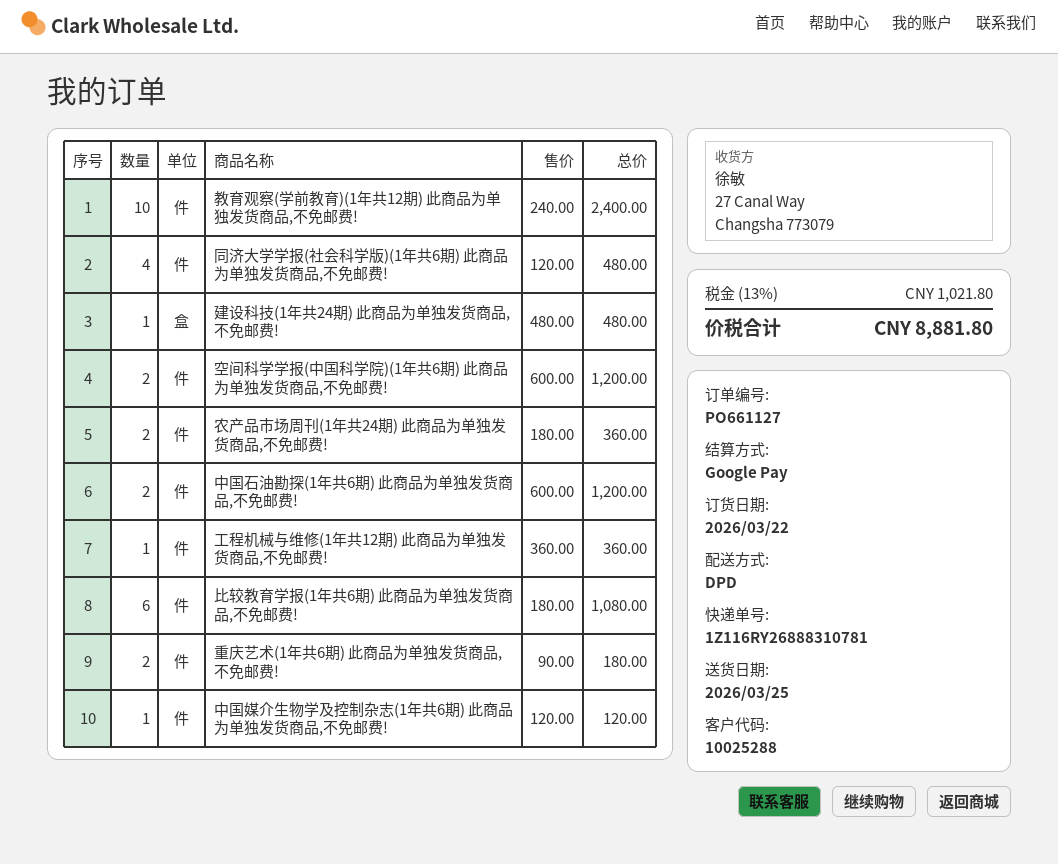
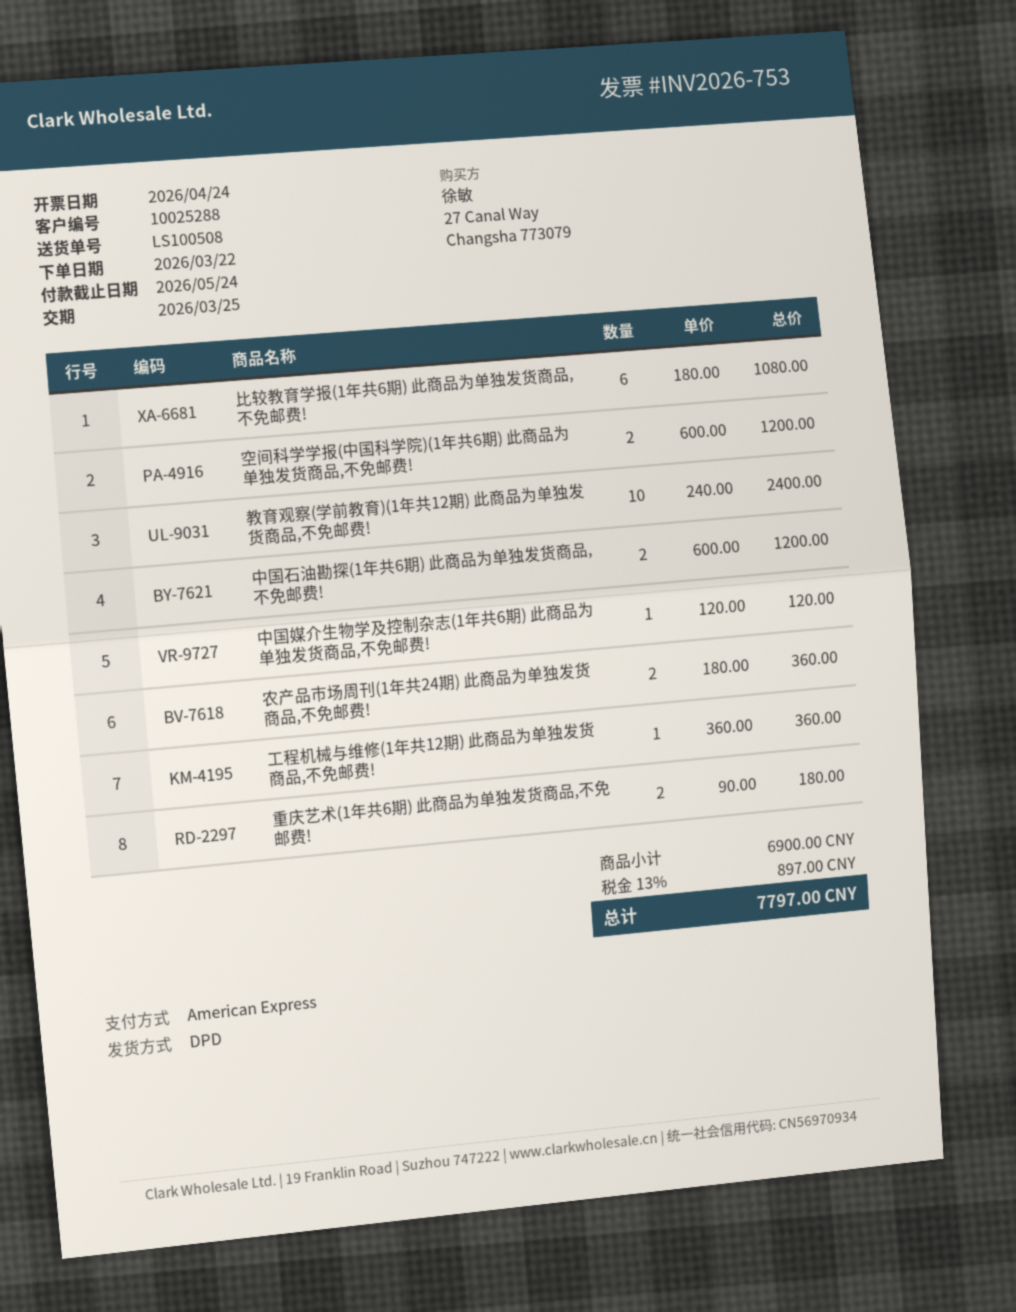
payment method: Google Pay -> American Express
同济大学学报(社会科学版)(1年共6期) 此商品为单独发货商品,不免邮费!: 4 x 120.00 = 480.00 -> none
建设科技(1年共24期) 此商品为单独发货商品,不免邮费!: 1 x 480.00 = 480.00 -> none
tax: 13% = 1021.80 -> 13% = 897.00
total: 8881.80 -> 7797.00

